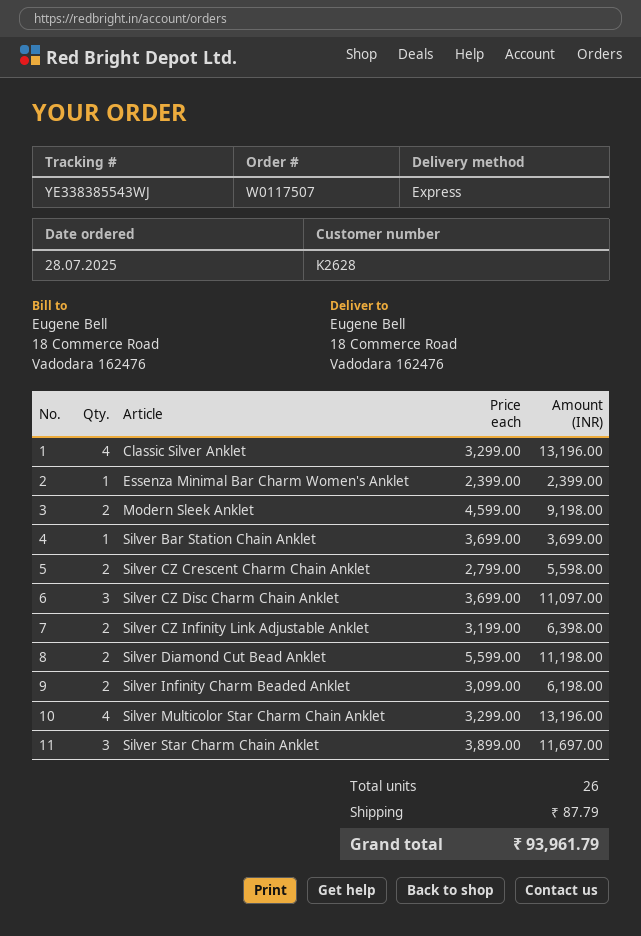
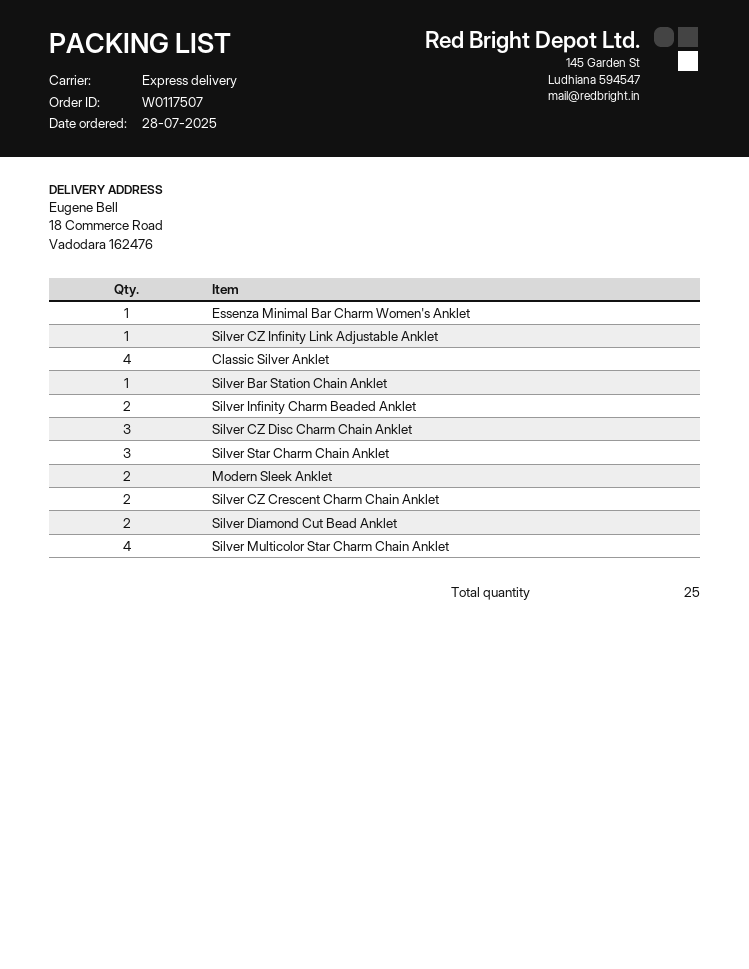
Silver CZ Infinity Link Adjustable Anklet: 2 -> 1
total quantity: 26 -> 25

